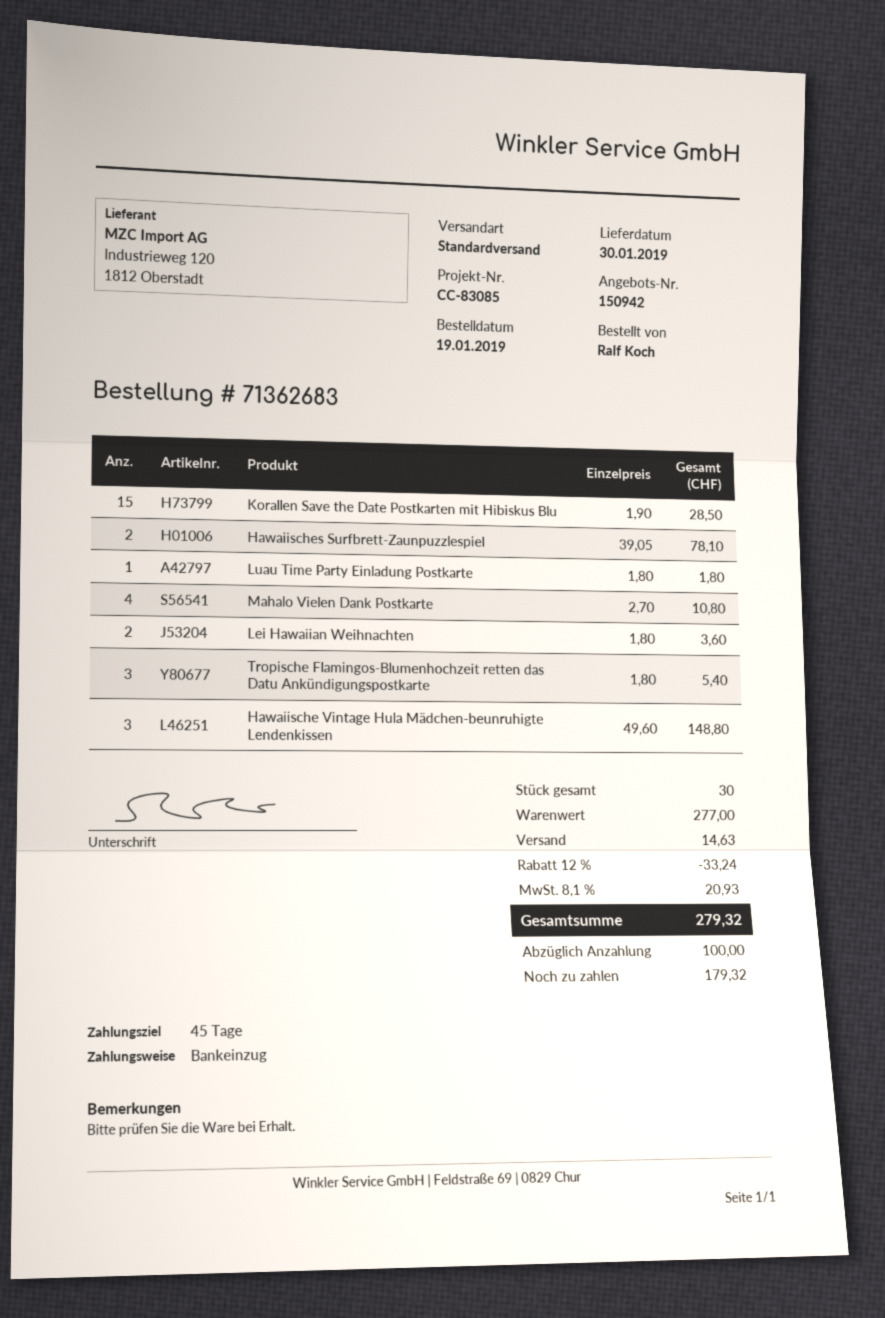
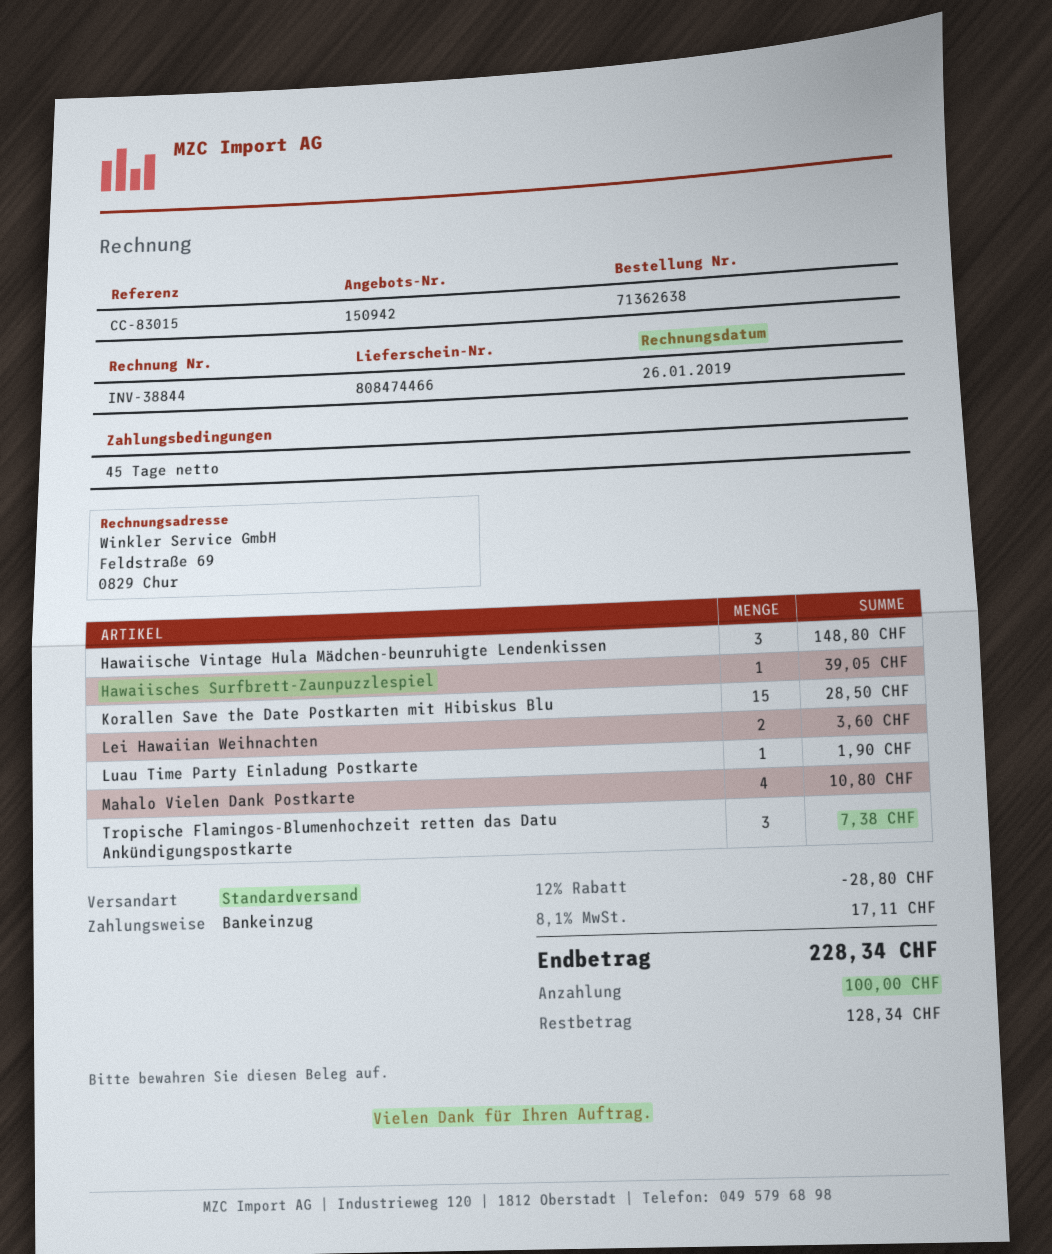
order number: 71362683 -> 71362638
reference: CC-83085 -> CC-83015
Hawaiisches Surfbrett-Zaunpuzzlespiel: 2 for 78.10 -> 1 for 39.05
Luau Time Party Einladung Postkarte: 1 for 1.80 -> 1 for 1.90
Tropische Flamingos-Blumenhochzeit retten das Datu Ankündigungspostkarte: 3 for 5.40 -> 3 for 7.38
discount: 12% = 33.24 -> 12% = 28.80
shipping: 14.63 -> none
tax: 8.1% = 20.93 -> 8.1% = 17.11
total: 279.32 -> 228.34
balance: 179.32 -> 128.34

